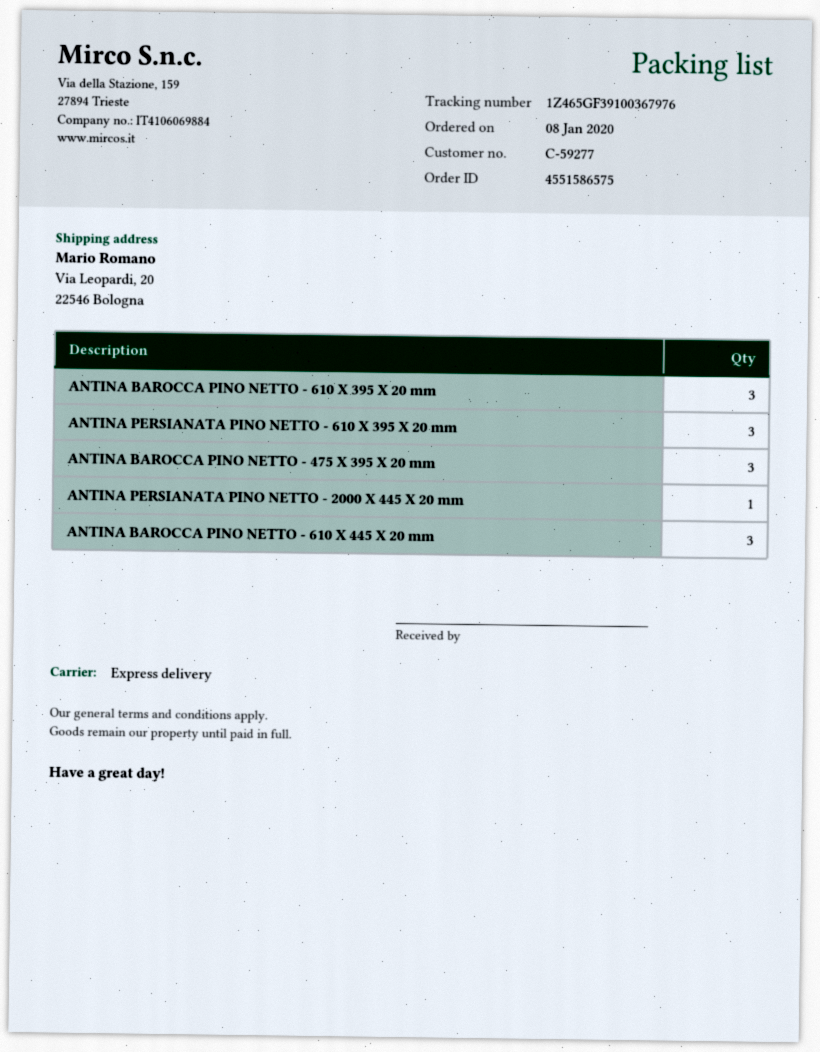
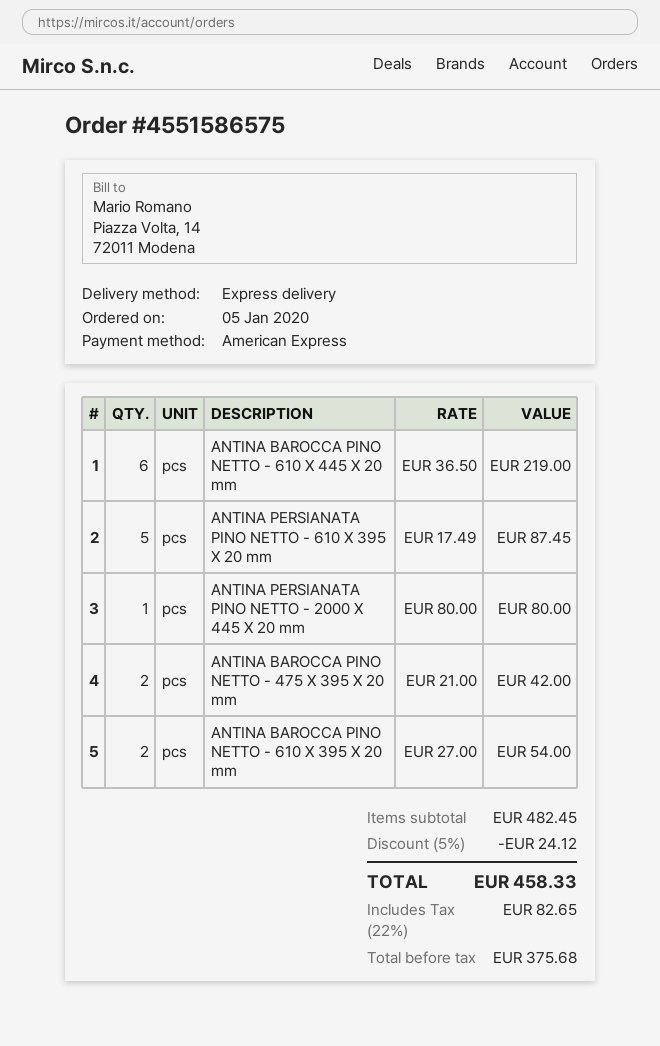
order date: 2020-01-08 -> 2020-01-05
ANTINA BAROCCA PINO NETTO - 610 X 395 X 20 mm: 3 -> 2
ANTINA PERSIANATA PINO NETTO - 610 X 395 X 20 mm: 3 -> 5
ANTINA BAROCCA PINO NETTO - 475 X 395 X 20 mm: 3 -> 2
ANTINA BAROCCA PINO NETTO - 610 X 445 X 20 mm: 3 -> 6

